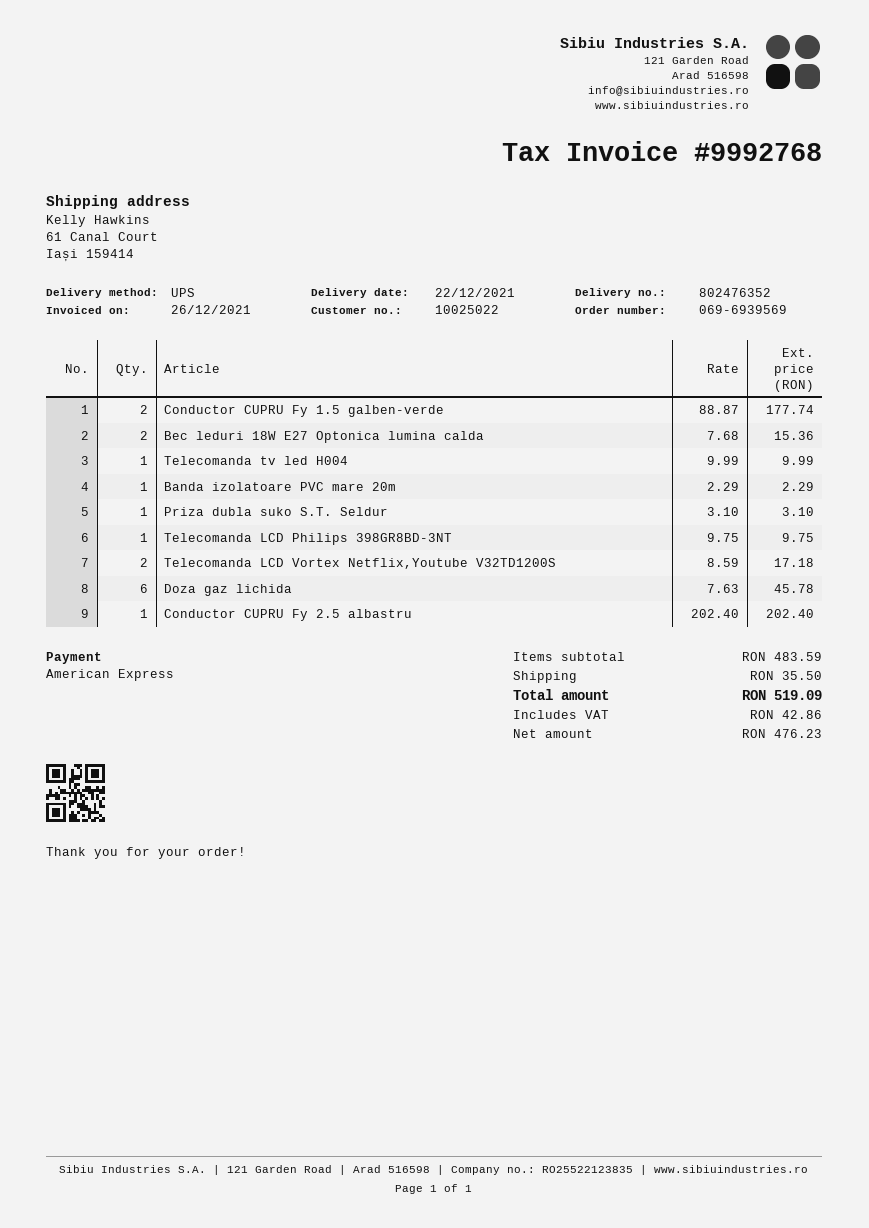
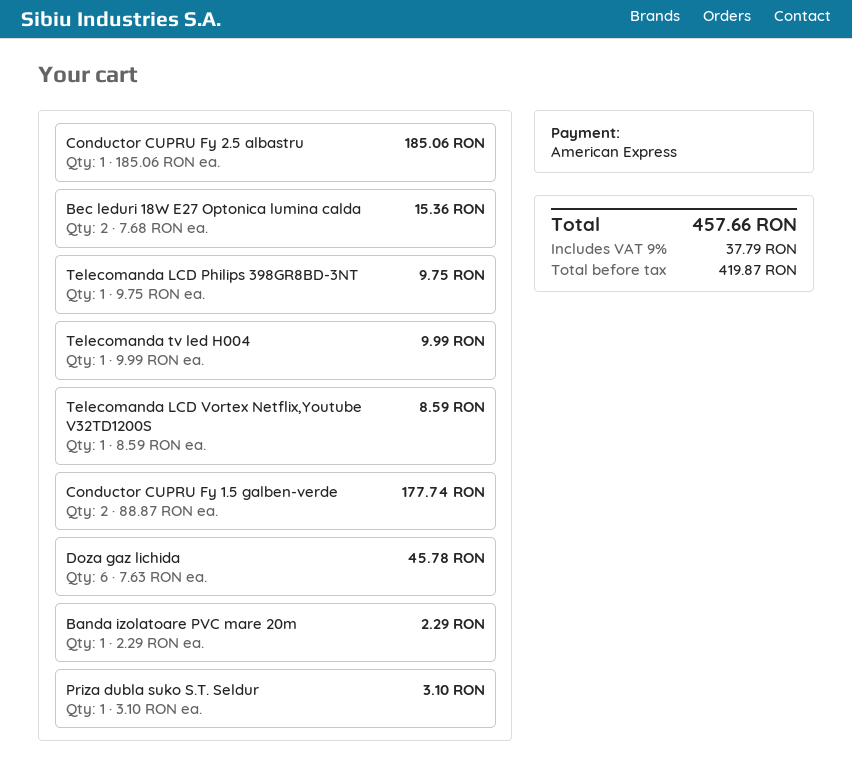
Telecomanda LCD Vortex Netflix,Youtube V32TD1200S: 2 x 8.59 = 17.18 -> 1 x 8.59 = 8.59
Conductor CUPRU Fy 2.5 albastru: 1 x 202.40 = 202.40 -> 1 x 185.06 = 185.06
shipping: 35.50 -> none
net: 476.23 -> 419.87
tax: 42.86 -> 37.79
total: 519.09 -> 457.66

